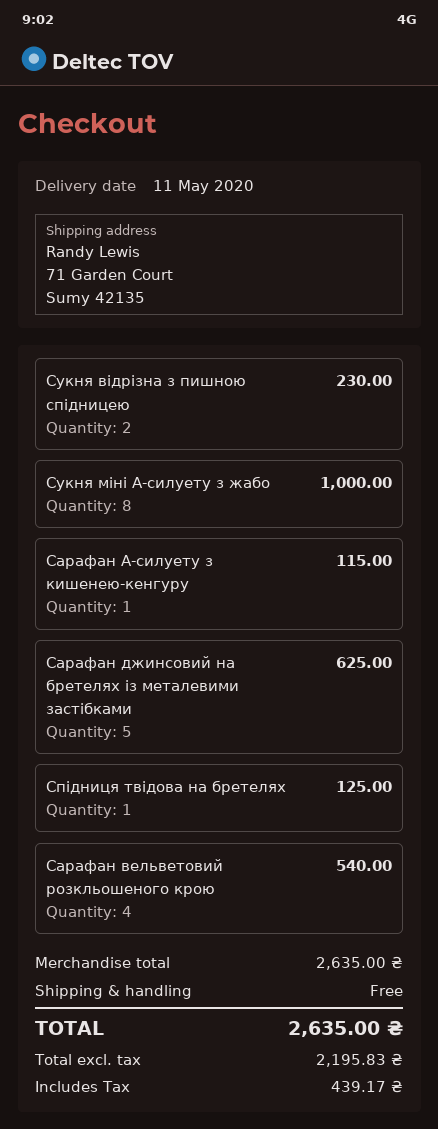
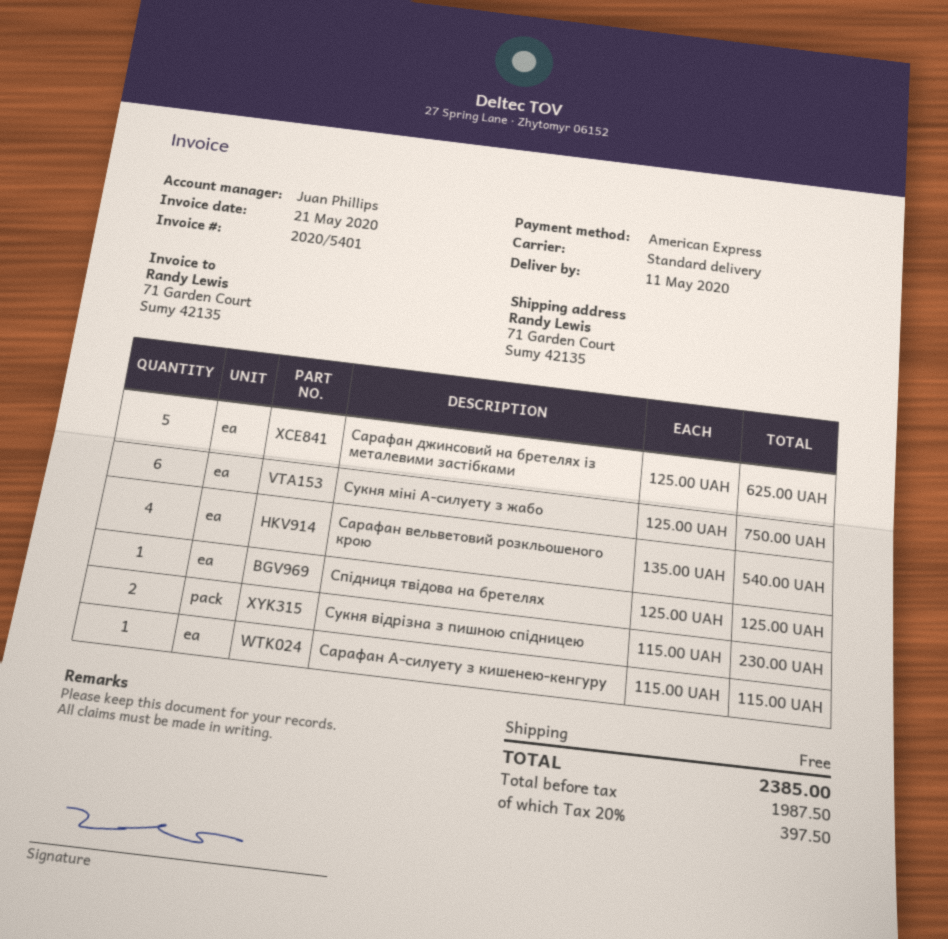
Сукня міні А-силуету з жабо: 8 for 1000.00 -> 6 for 750.00
net: 2195.83 -> 1987.50
tax: 439.17 -> 397.50
total: 2635.00 -> 2385.00

